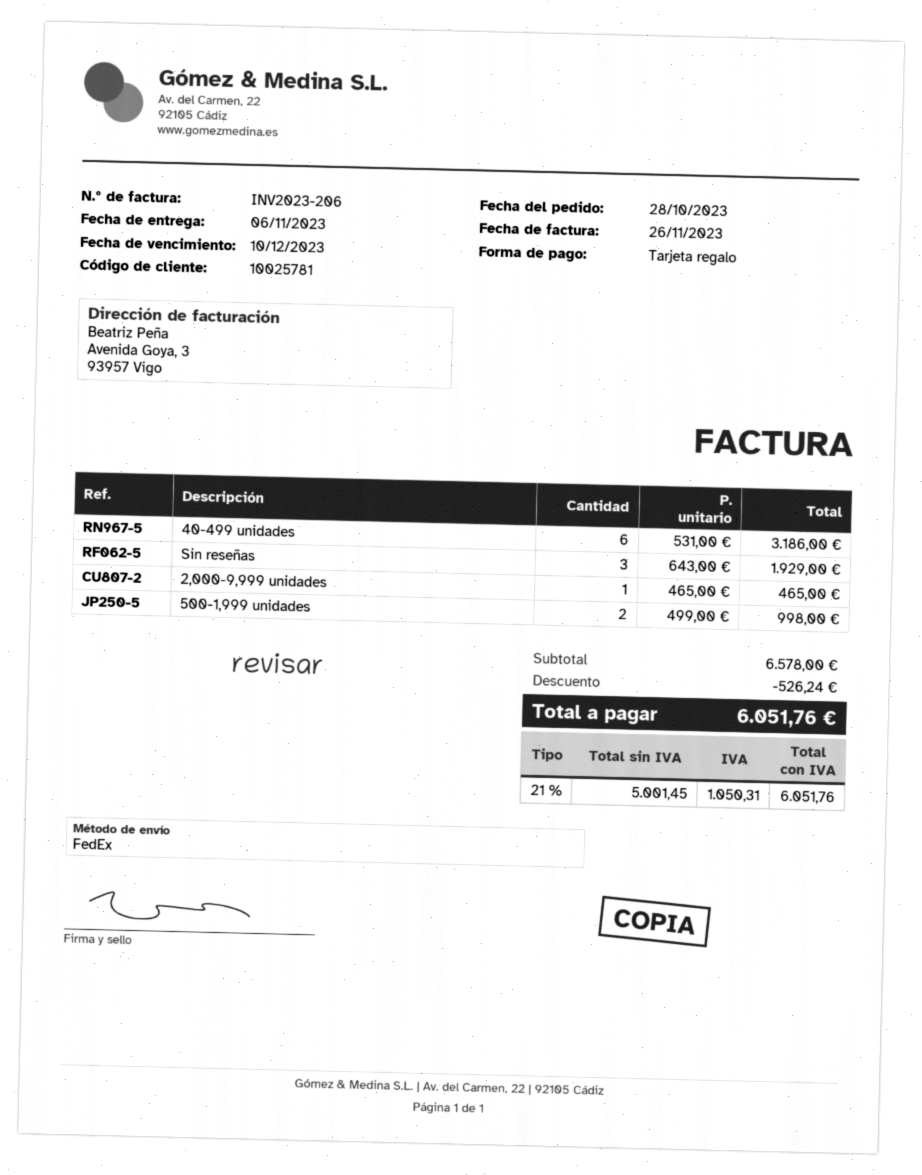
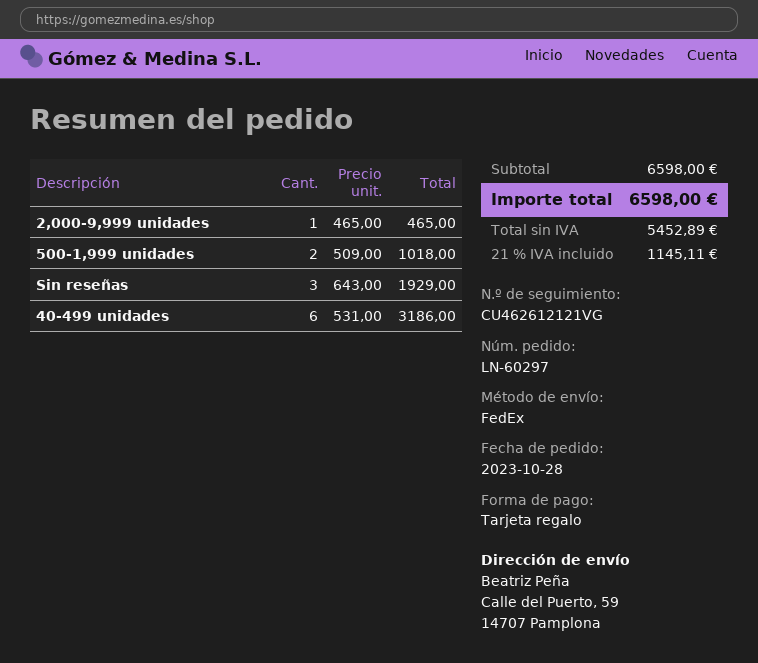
500-1,999 unidades: 2 x 499.00 = 998.00 -> 2 x 509.00 = 1018.00
subtotal: 6578.00 -> 6598.00
discount: 526.24 -> none
net: 5001.45 -> 5452.89
tax: 21% = 1050.31 -> 21% = 1145.11
total: 6051.76 -> 6598.00

